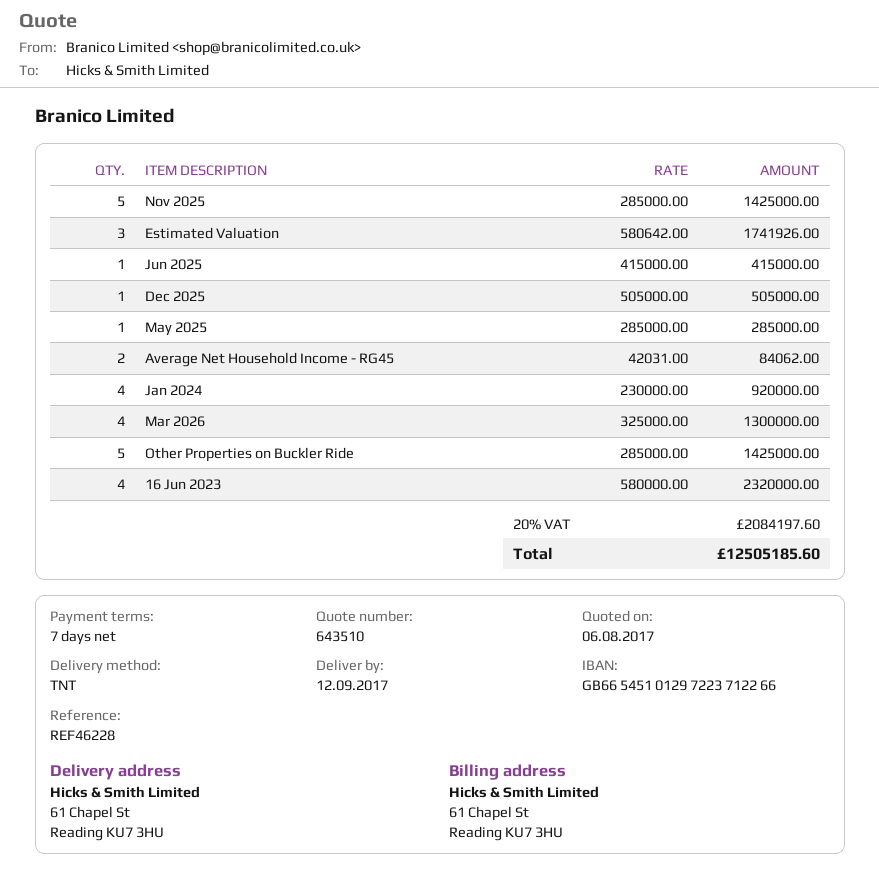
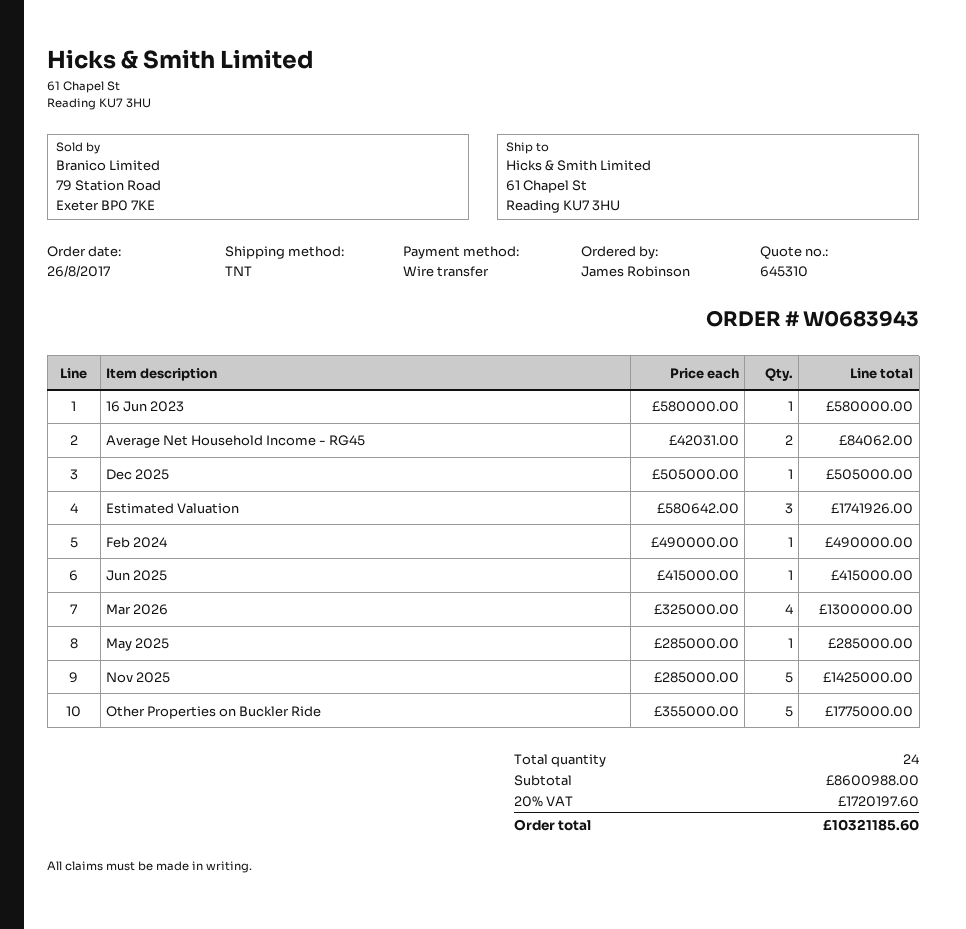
quote number: 643510 -> 645310
Jan 2024: 4 x 230000.00 = 920000.00 -> none
Other Properties on Buckler Ride: 5 x 285000.00 = 1425000.00 -> 5 x 355000.00 = 1775000.00
16 Jun 2023: 4 x 580000.00 = 2320000.00 -> 1 x 580000.00 = 580000.00
Feb 2024: none -> 1 x 490000.00 = 490000.00
tax: 20% = 2084197.60 -> 20% = 1720197.60
total: 12505185.60 -> 10321185.60

